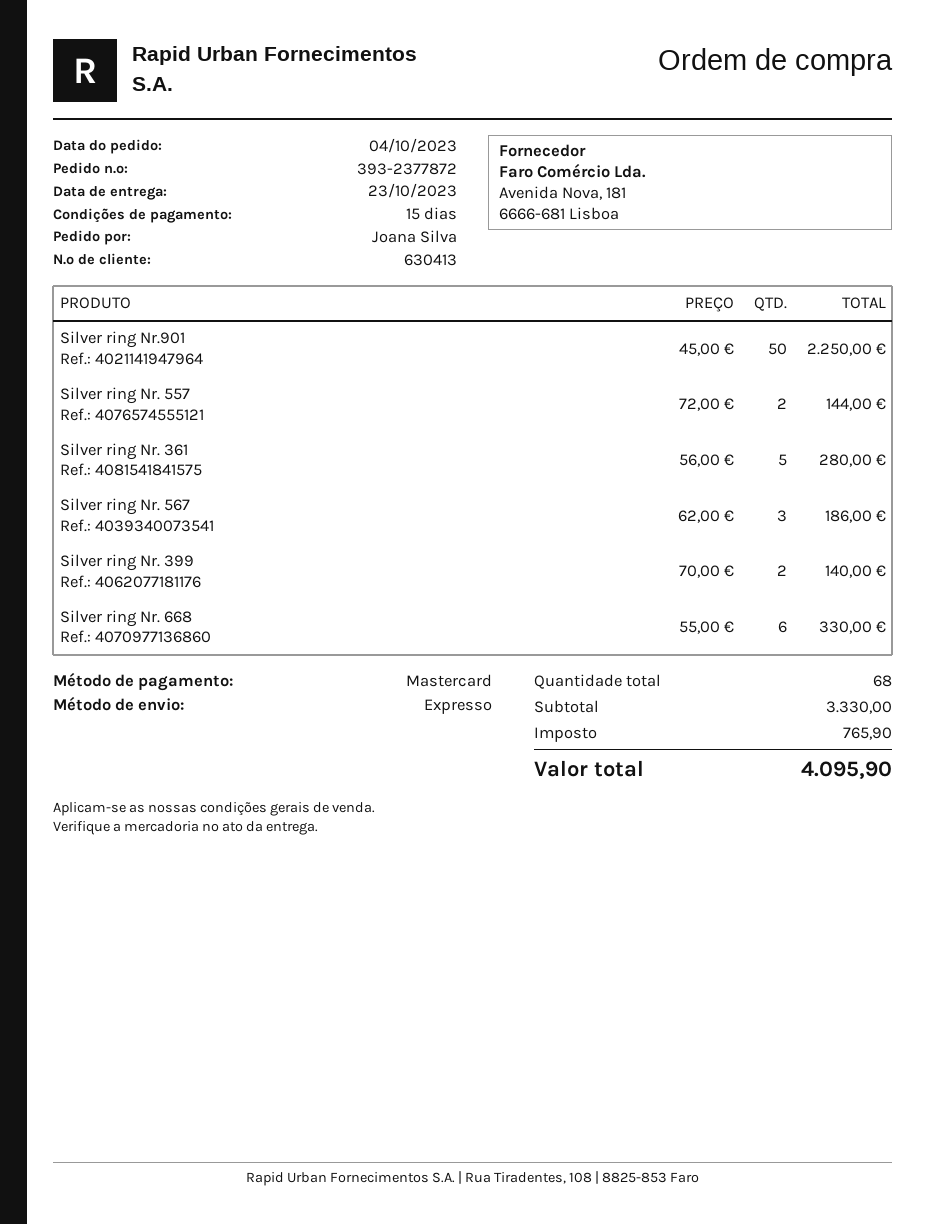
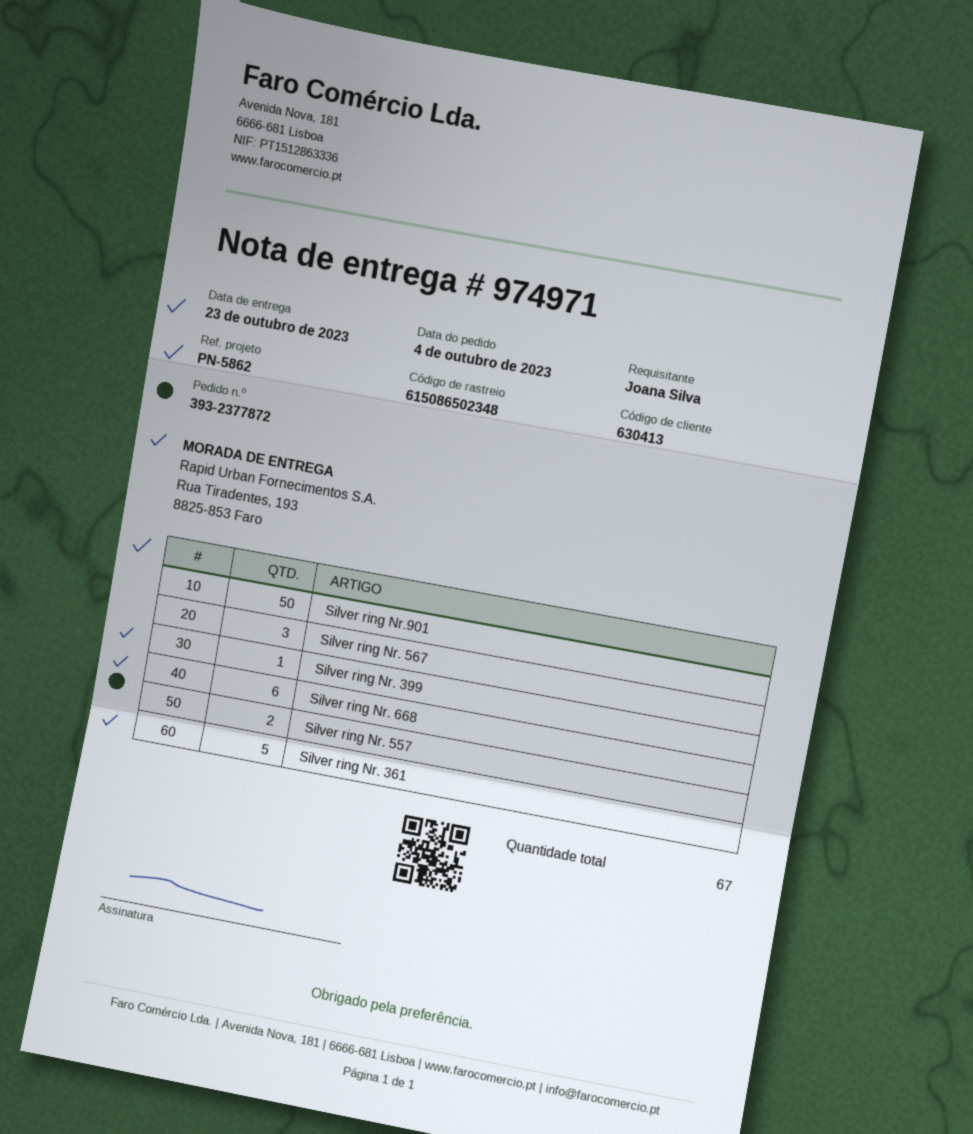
Silver ring Nr. 399: 2 -> 1
total quantity: 68 -> 67

